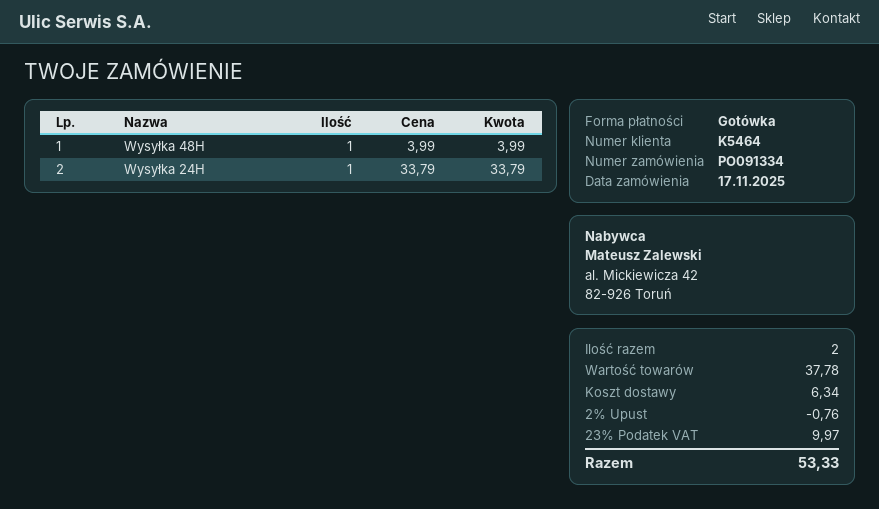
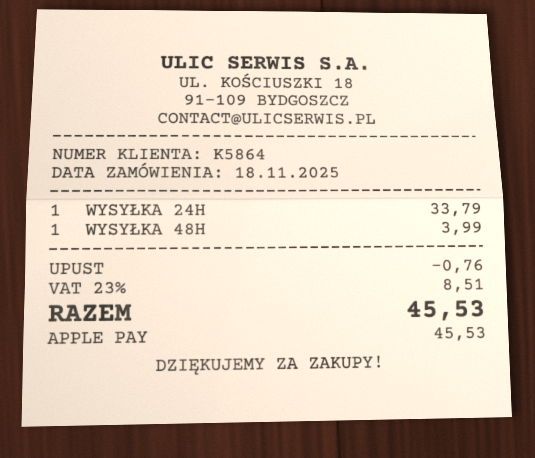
order date: 2025-11-17 -> 2025-11-18
customer number: K5464 -> K5864
payment method: cash -> Apple Pay
shipping: 6.34 -> none
tax: 23% = 9.97 -> 23% = 8.51
total: 53.33 -> 45.53

